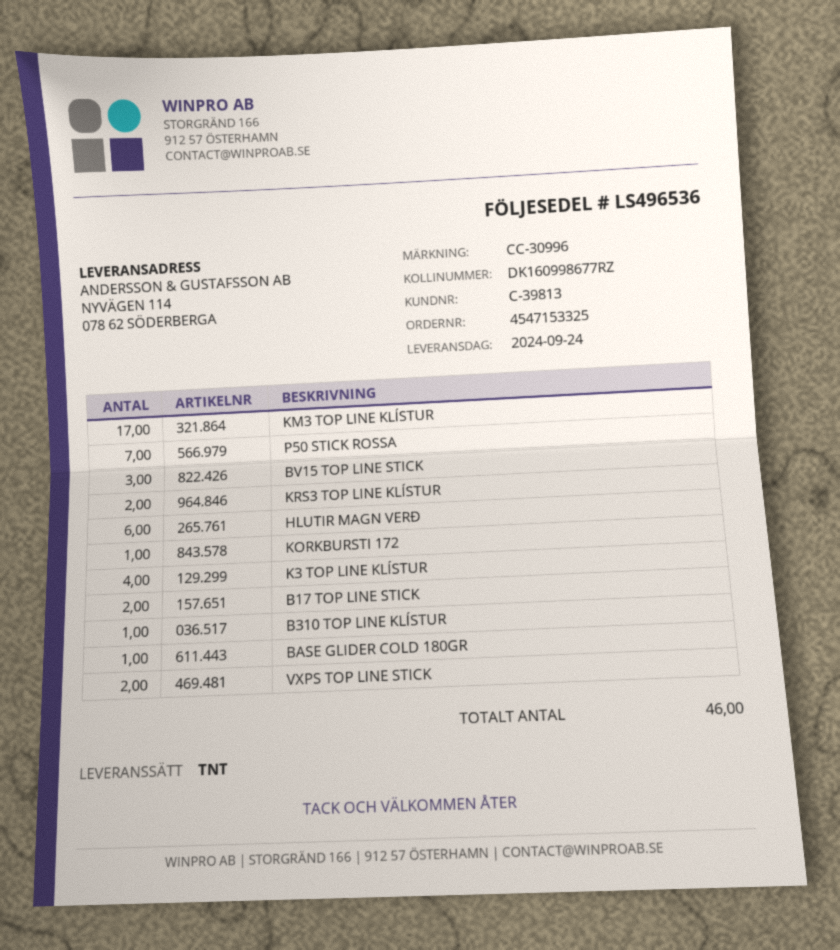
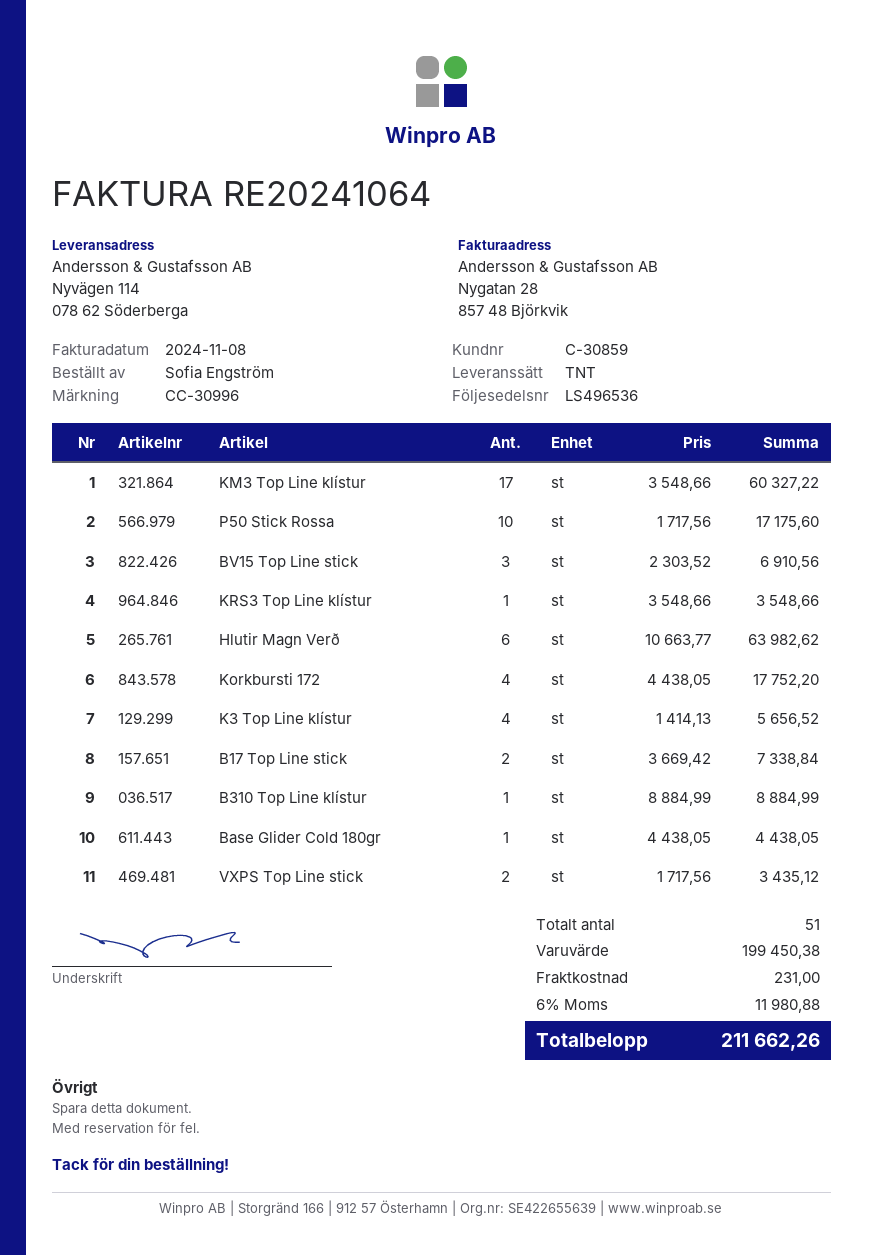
customer number: C-39813 -> C-30859
P50 STICK ROSSA: 7 -> 10
KRS3 TOP LINE KLÍSTUR: 2 -> 1
KORKBURSTI 172: 1 -> 4
total quantity: 46 -> 51

